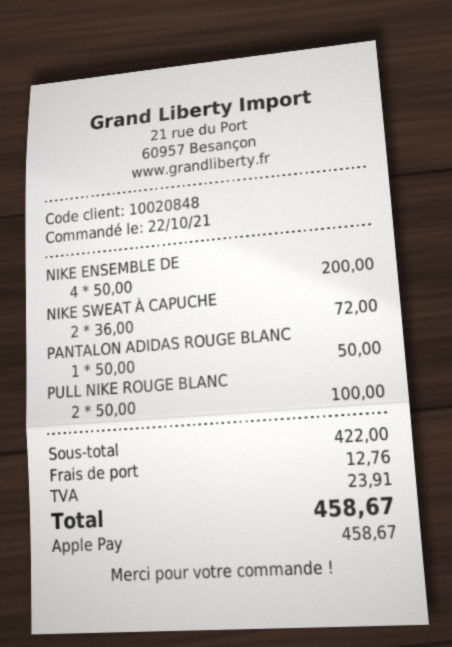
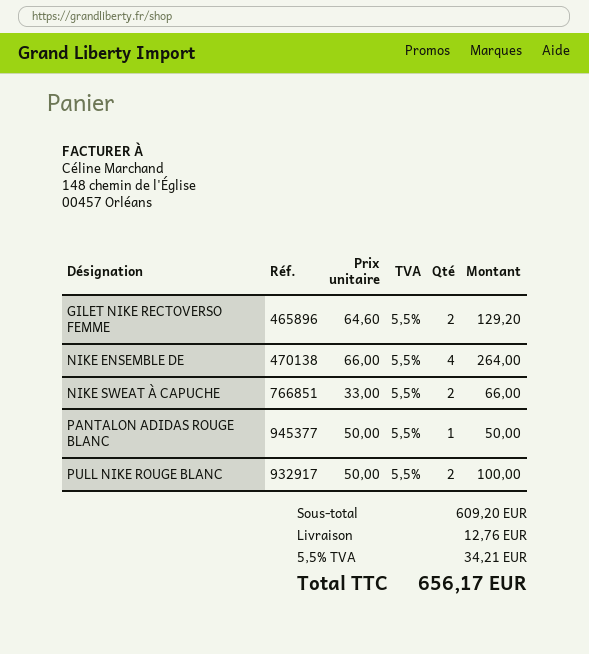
NIKE ENSEMBLE DE: 4 x 50.00 = 200.00 -> 4 x 66.00 = 264.00
NIKE SWEAT À CAPUCHE: 2 x 36.00 = 72.00 -> 2 x 33.00 = 66.00
GILET NIKE RECTOVERSO FEMME: none -> 2 x 64.60 = 129.20
subtotal: 422.00 -> 609.20
tax: 23.91 -> 34.21
total: 458.67 -> 656.17

